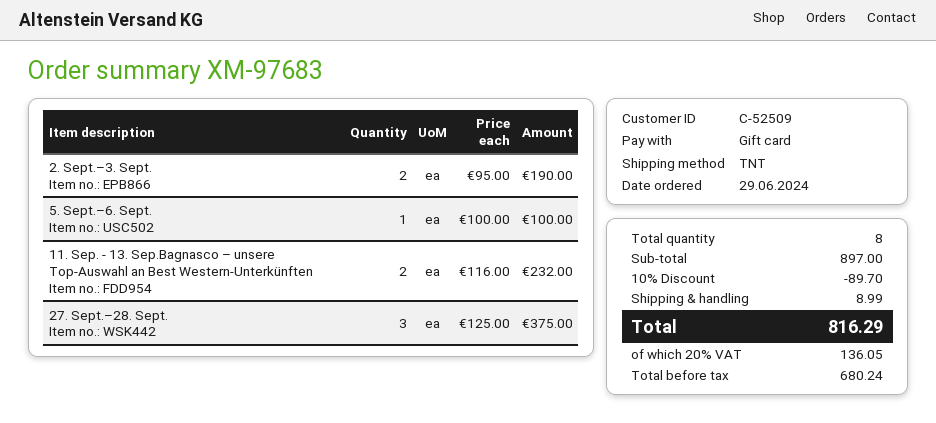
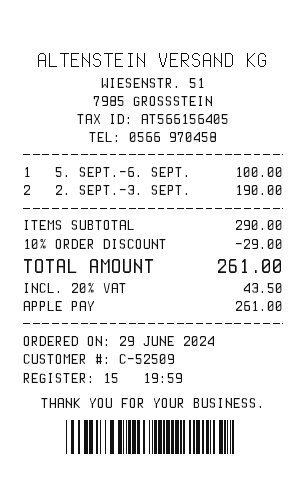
payment method: gift card -> Apple Pay
11. Sep. - 13. Sep.Bagnasco – unsere Top-Auswahl an Best Western-Unterkünften: 2 for 232.00 -> none
27. Sept.–28. Sept.: 3 for 375.00 -> none
subtotal: 897.00 -> 290.00
discount: 10% = 89.70 -> 10% = 29.00
shipping: 8.99 -> none
tax: 20% = 136.05 -> 20% = 43.50
total: 816.29 -> 261.00

